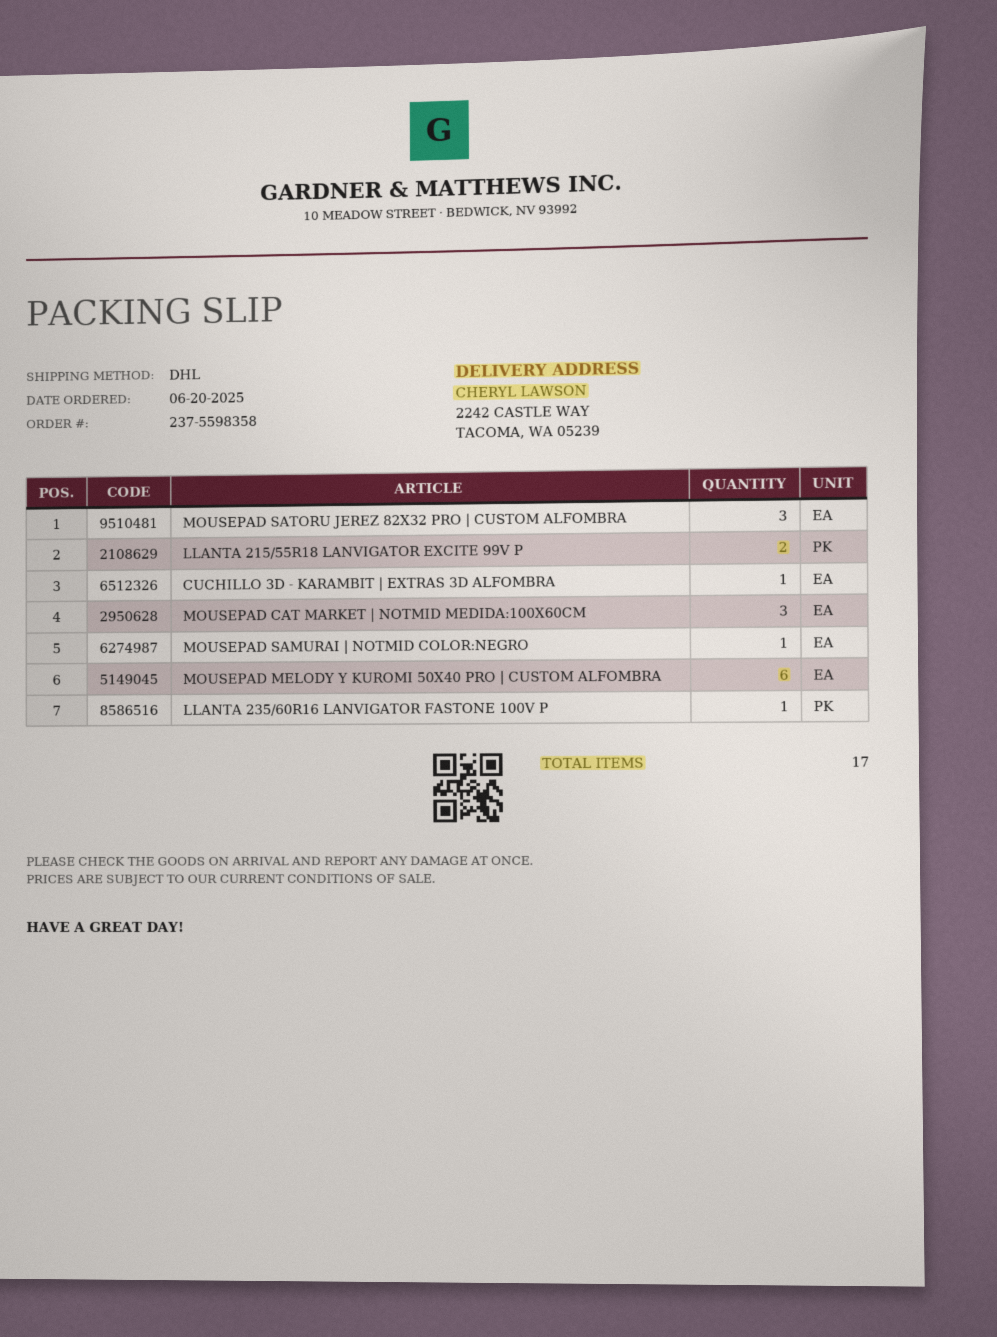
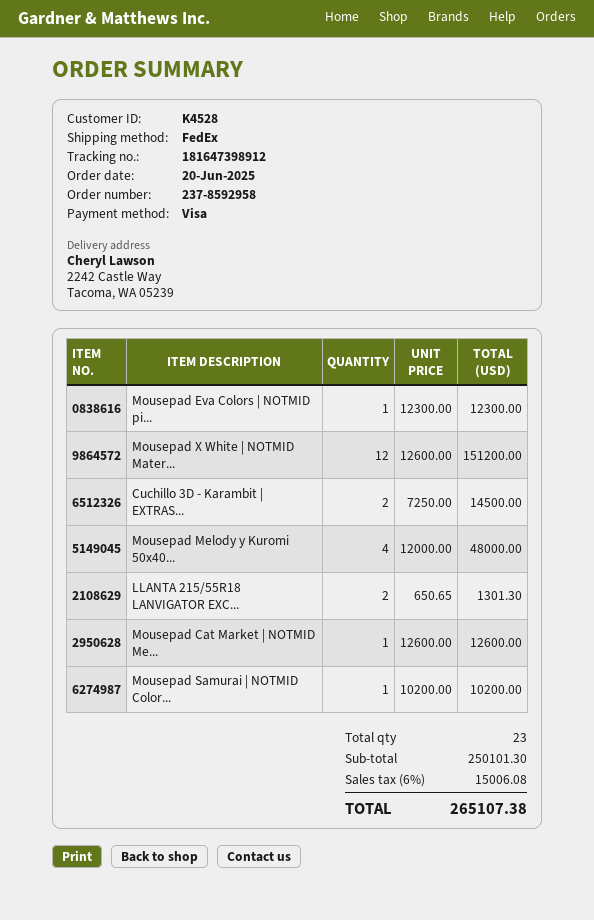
order number: 237-5598358 -> 237-8592958
shipping method: DHL -> FedEx
MOUSEPAD SATORU JEREZ 82X32 PRO | CUSTOM ALFOMBRA: 3 -> none
CUCHILLO 3D - KARAMBIT | EXTRAS 3D ALFOMBRA: 1 -> 2
MOUSEPAD CAT MARKET | NOTMID MEDIDA:100X60CM: 3 -> 1
MOUSEPAD MELODY Y KUROMI 50X40 PRO | CUSTOM ALFOMBRA: 6 -> 4
LLANTA 235/60R16 LANVIGATOR FASTONE 100V P: 1 -> none
Mousepad Eva Colors | NOTMID pi...: none -> 1
Mousepad X White | NOTMID Mater...: none -> 12
total quantity: 17 -> 23

